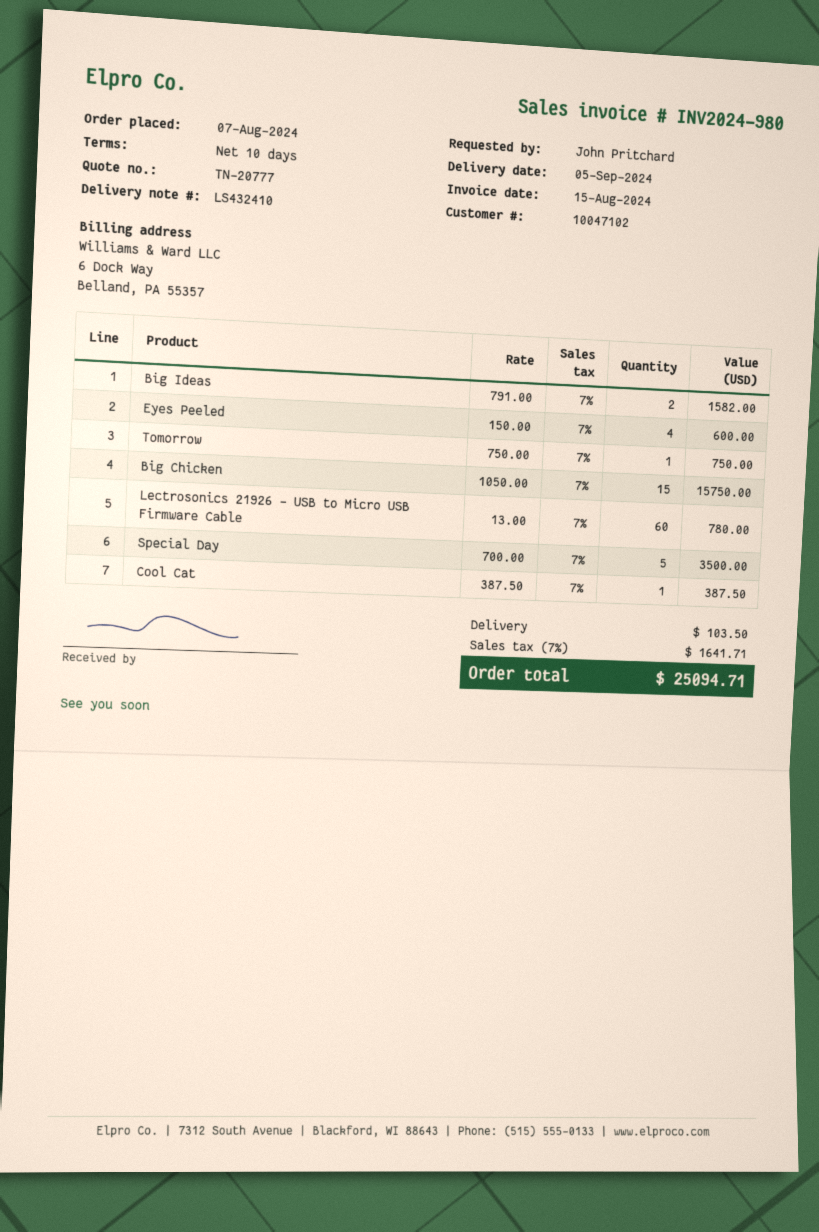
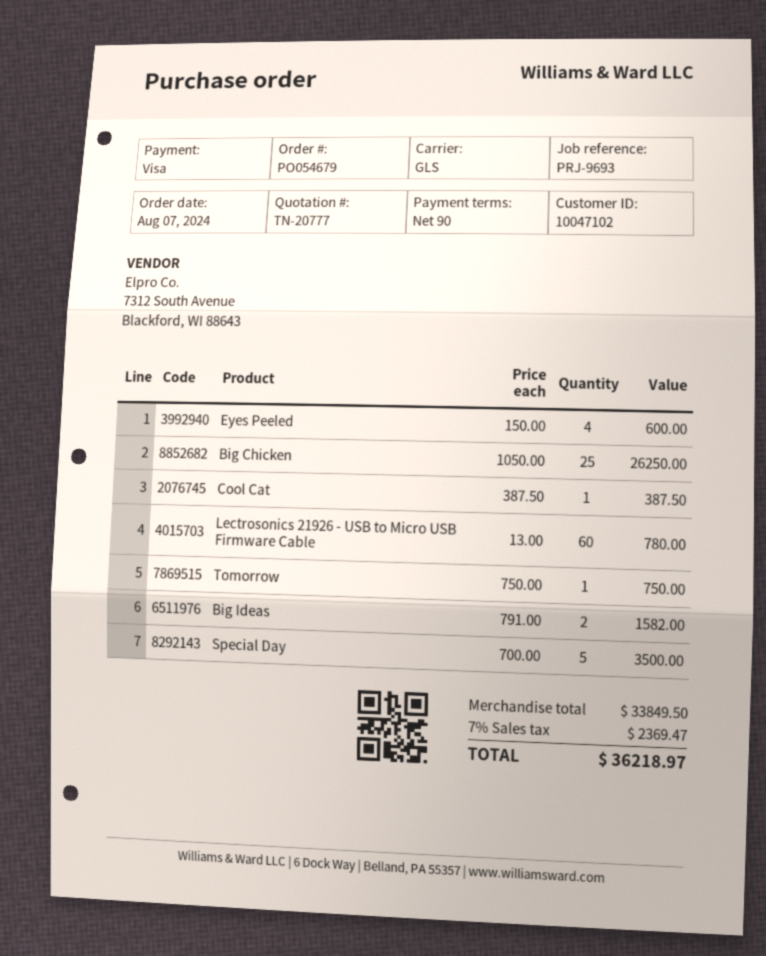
payment terms: 10 days -> 90 days
Big Chicken: 15 x 1050.00 = 15750.00 -> 25 x 1050.00 = 26250.00
shipping: 103.50 -> none
tax: 7% = 1641.71 -> 7% = 2369.47
total: 25094.71 -> 36218.97

